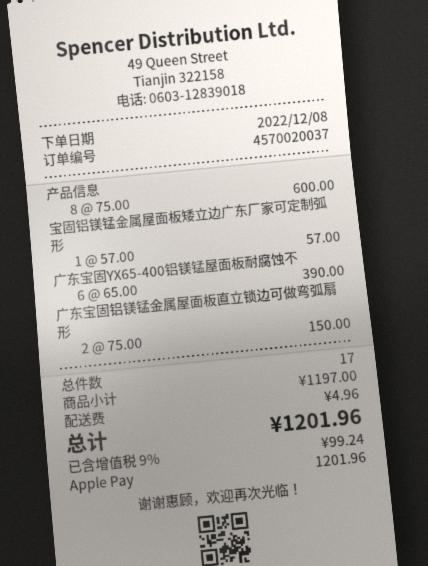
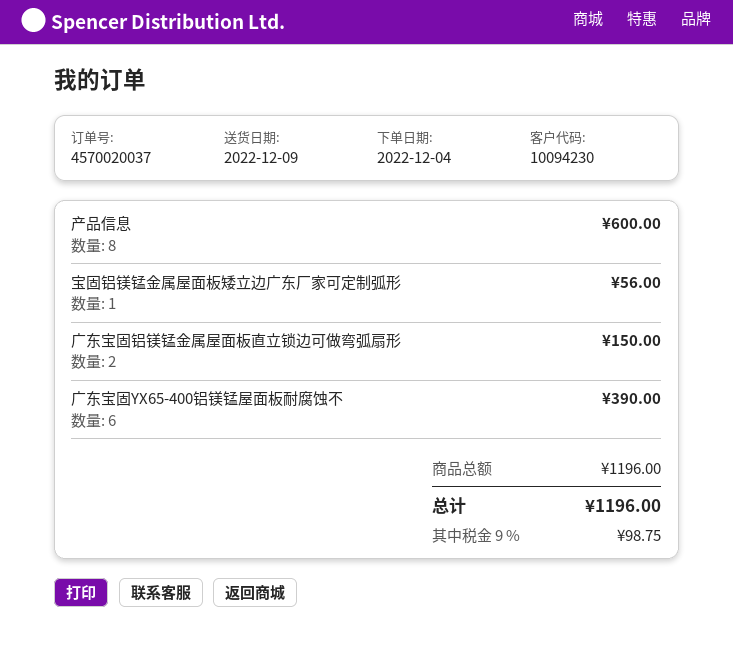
order date: 2022-12-08 -> 2022-12-04
宝固铝镁锰金属屋面板矮立边广东厂家可定制弧形: 1 for 57.00 -> 1 for 56.00
subtotal: 1197.00 -> 1196.00
shipping: 4.96 -> none
tax: 9% = 99.24 -> 9% = 98.75
total: 1201.96 -> 1196.00

